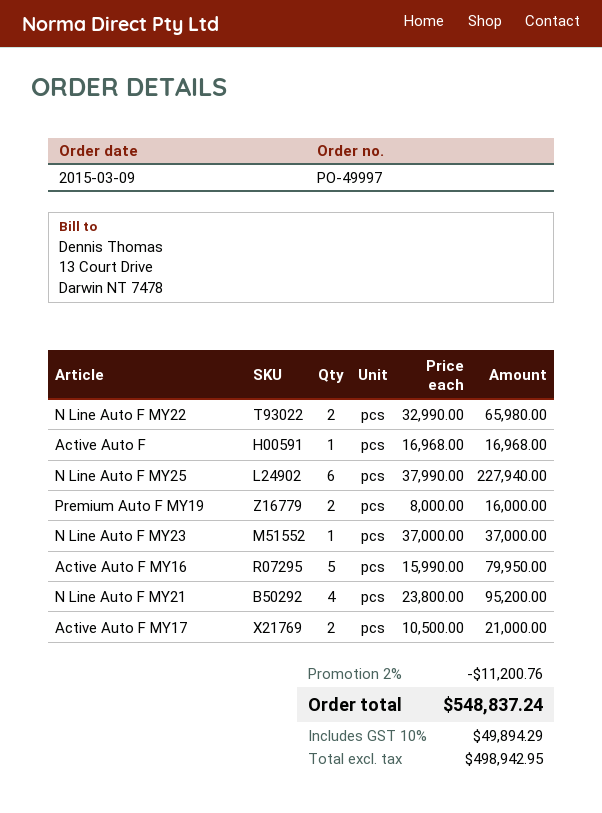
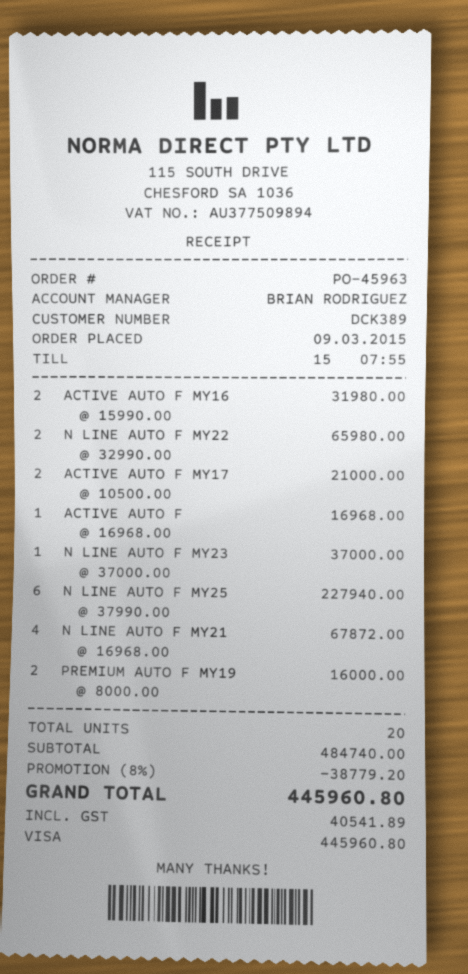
order number: PO-49997 -> PO-45963
Active Auto F MY16: 5 x 15990.00 = 79950.00 -> 2 x 15990.00 = 31980.00
N Line Auto F MY21: 4 x 23800.00 = 95200.00 -> 4 x 16968.00 = 67872.00
discount: 2% = 11200.76 -> 8% = 38779.20
tax: 49894.29 -> 40541.89
total: 548837.24 -> 445960.80

